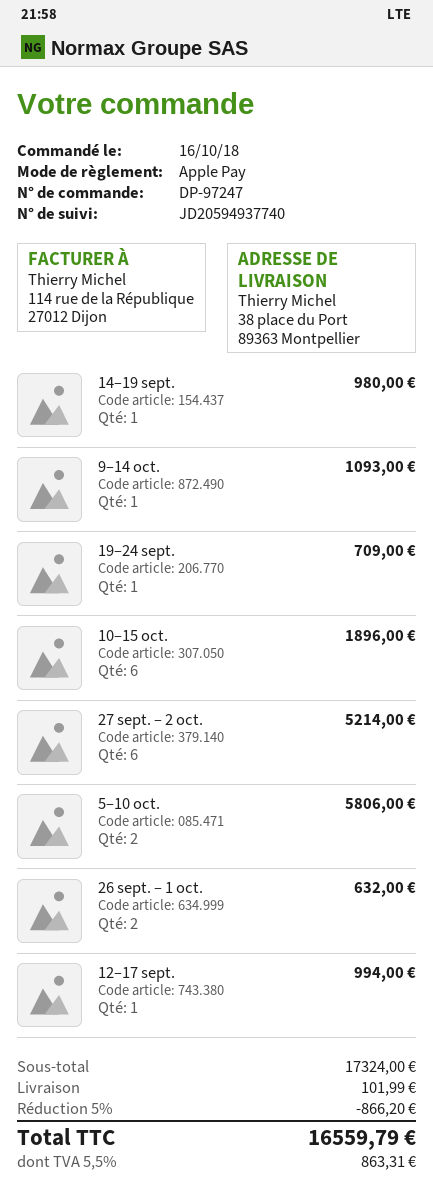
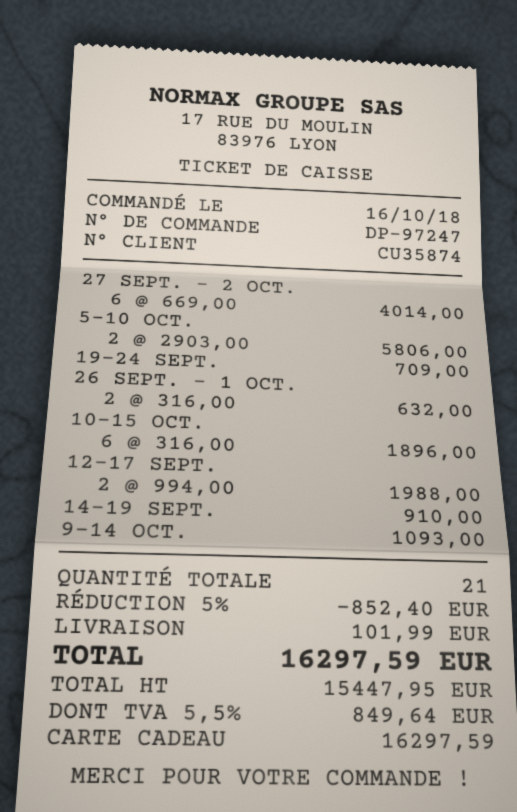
payment method: Apple Pay -> gift card
14–19 sept.: 1 for 980.00 -> 1 for 910.00
27 sept. – 2 oct.: 6 for 5214.00 -> 6 for 4014.00
12–17 sept.: 1 for 994.00 -> 2 for 1988.00
discount: 5% = 866.20 -> 5% = 852.40
tax: 5.5% = 863.31 -> 5.5% = 849.64
total: 16559.79 -> 16297.59

